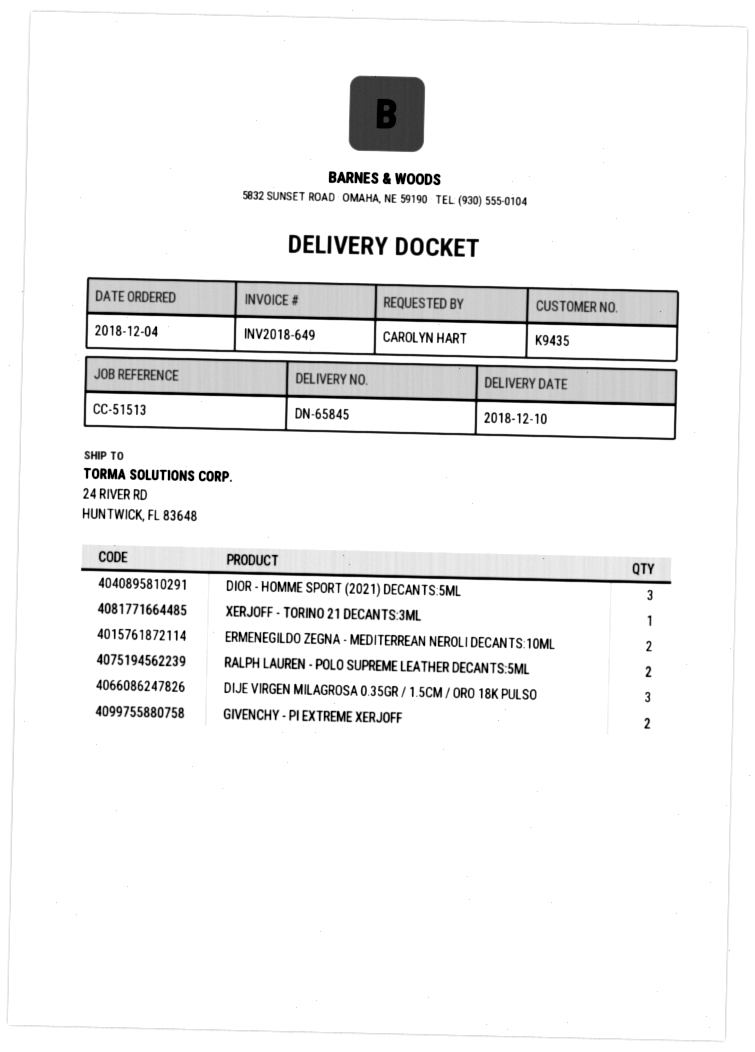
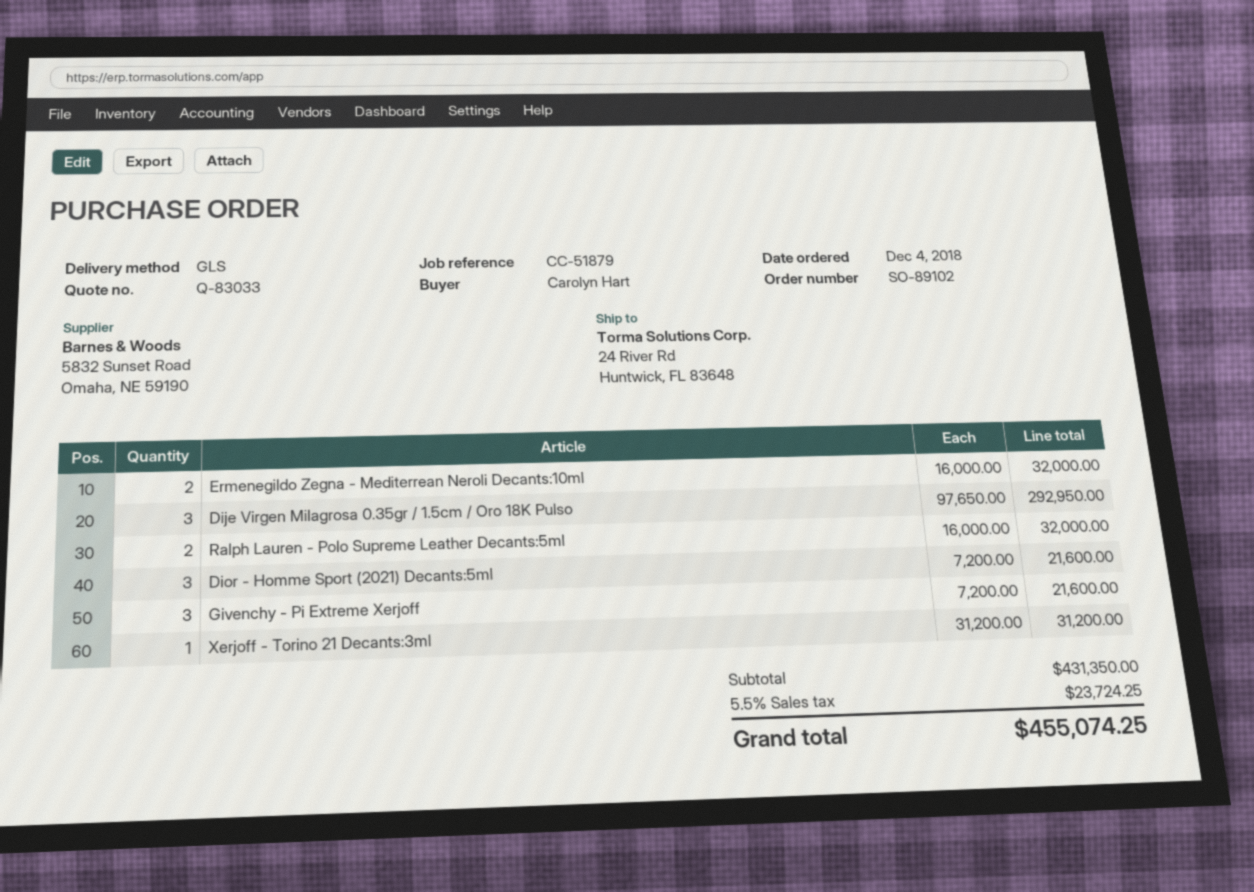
reference: CC-51513 -> CC-51879
GIVENCHY - PI EXTREME XERJOFF: 2 -> 3

